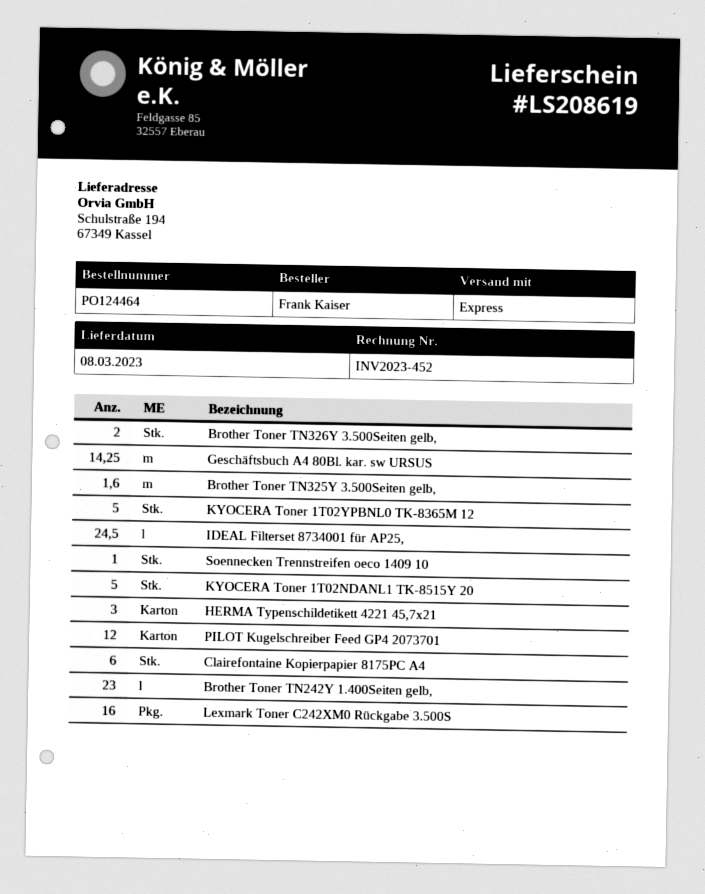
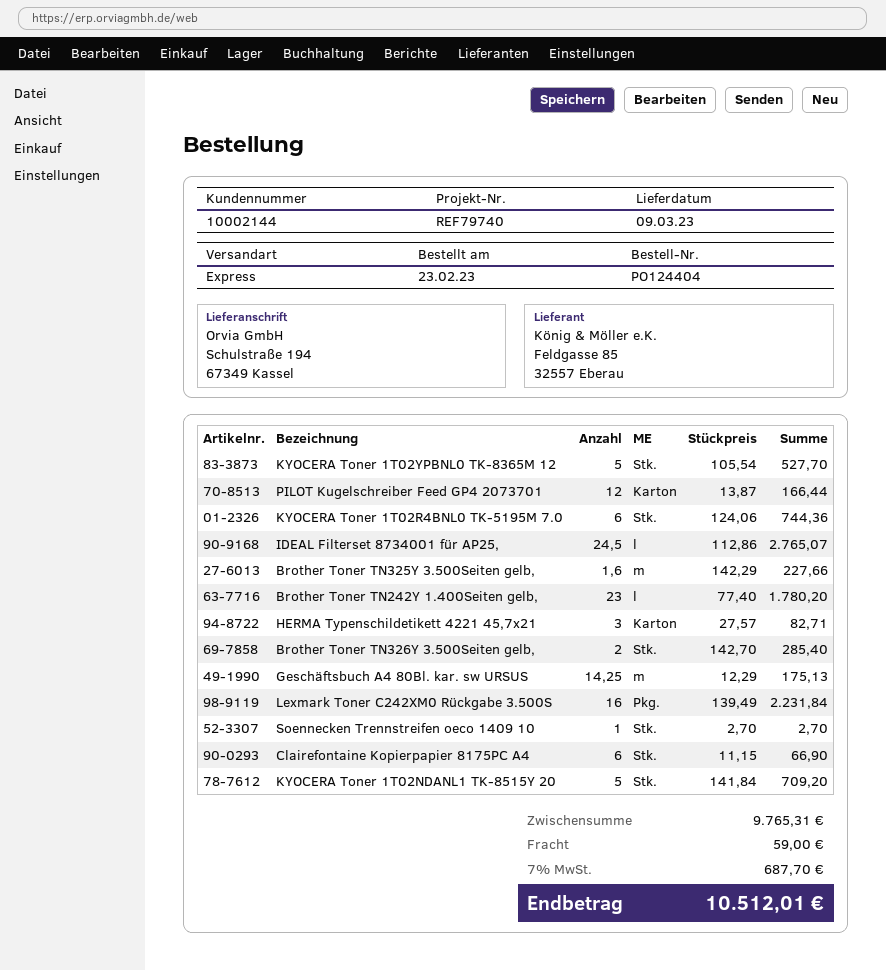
order number: PO124464 -> PO124404
delivery date: 2023-03-08 -> 2023-03-09
KYOCERA Toner 1T02R4BNL0 TK-5195M 7.0: none -> 6

